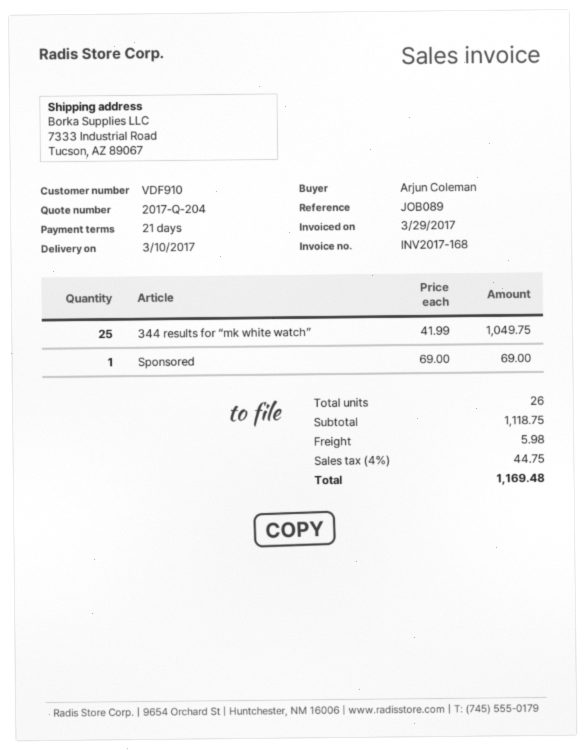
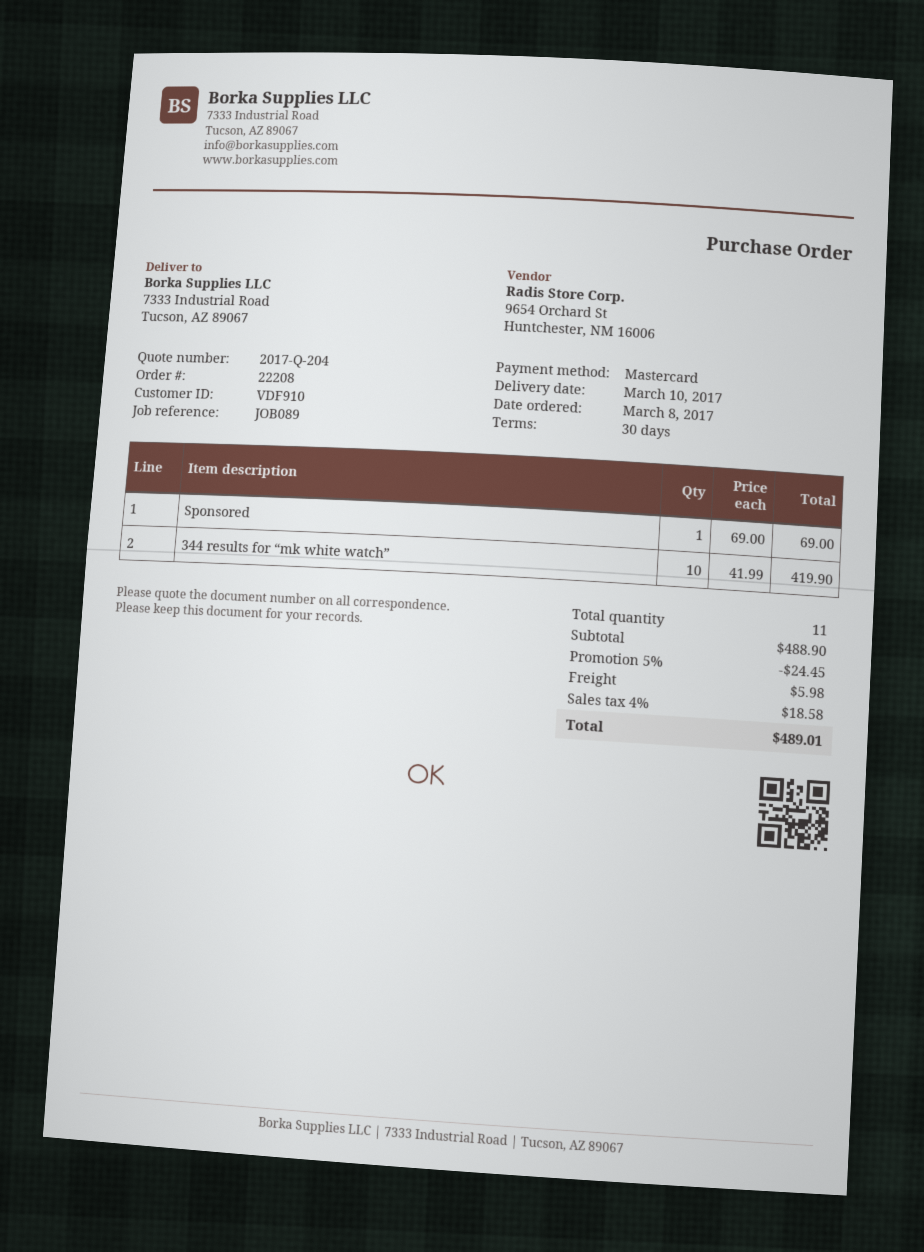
payment terms: 21 days -> 30 days
344 results for “mk white watch”: 25 x 41.99 = 1049.75 -> 10 x 41.99 = 419.90
total quantity: 26 -> 11
subtotal: 1118.75 -> 488.90
discount: none -> 5% = 24.45
tax: 4% = 44.75 -> 4% = 18.58
total: 1169.48 -> 489.01

